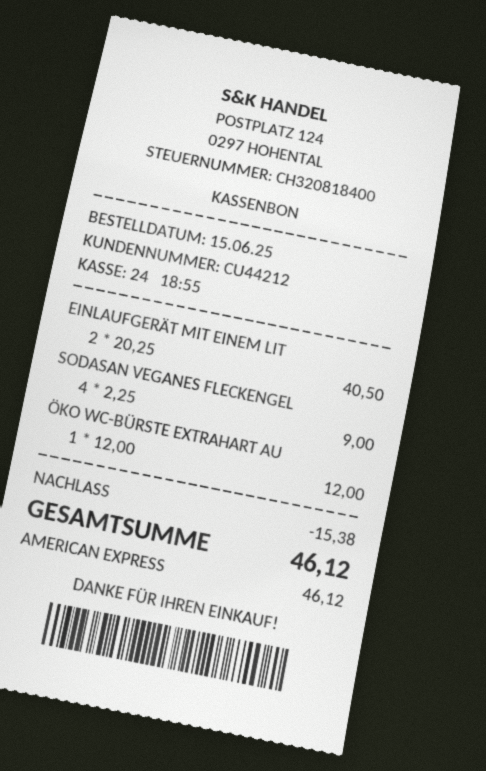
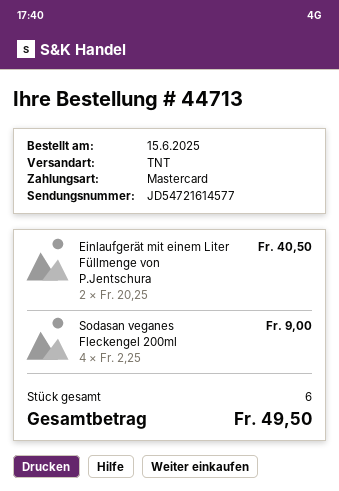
payment method: American Express -> Mastercard
ÖKO WC-BÜRSTE EXTRAHART AU: 1 x 12.00 = 12.00 -> none
discount: 15.38 -> none
total: 46.12 -> 49.50

